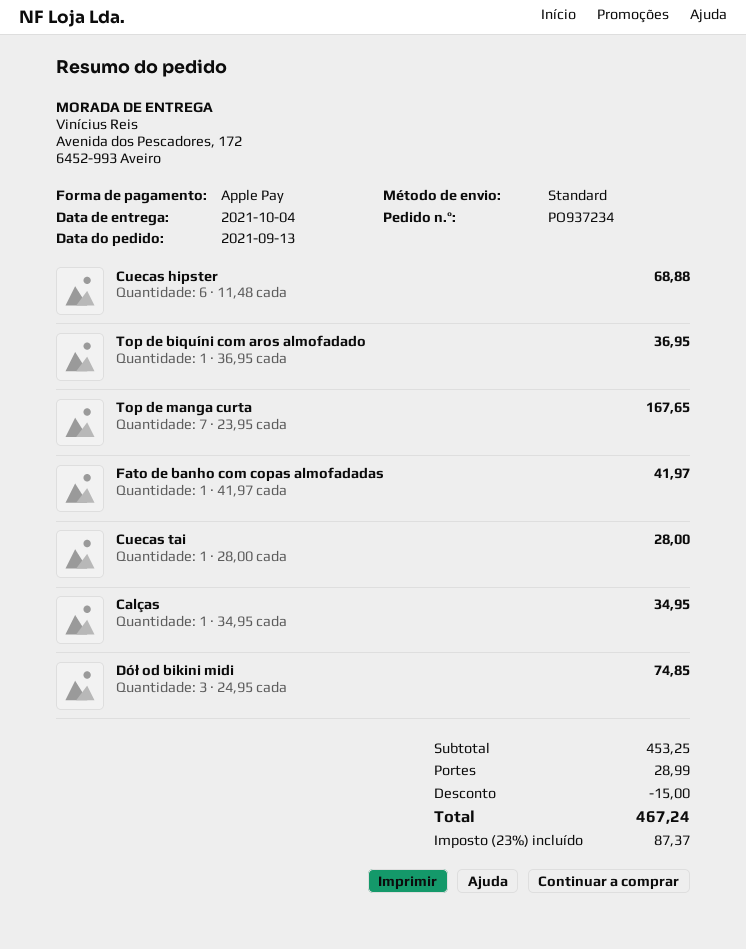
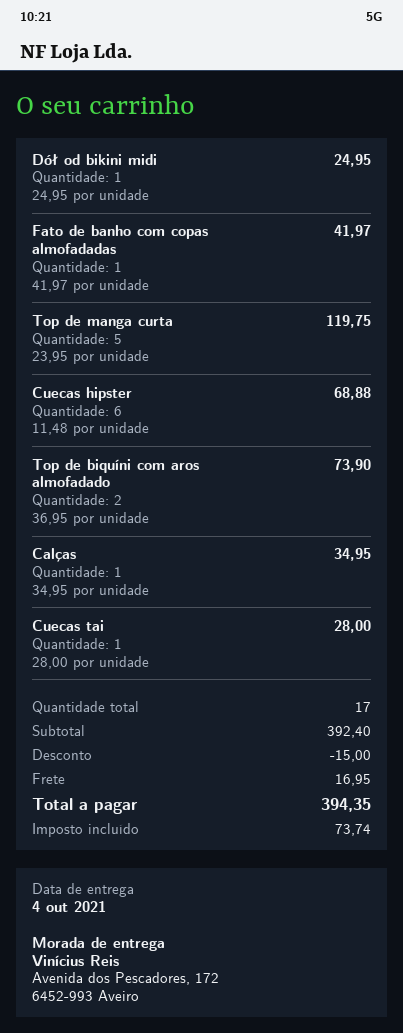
Top de biquíni com aros almofadado: 1 x 36.95 = 36.95 -> 2 x 36.95 = 73.90
Top de manga curta: 7 x 23.95 = 167.65 -> 5 x 23.95 = 119.75
Dół od bikini midi: 3 x 24.95 = 74.85 -> 1 x 24.95 = 24.95
subtotal: 453.25 -> 392.40
shipping: 28.99 -> 16.95
tax: 87.37 -> 73.74
total: 467.24 -> 394.35

